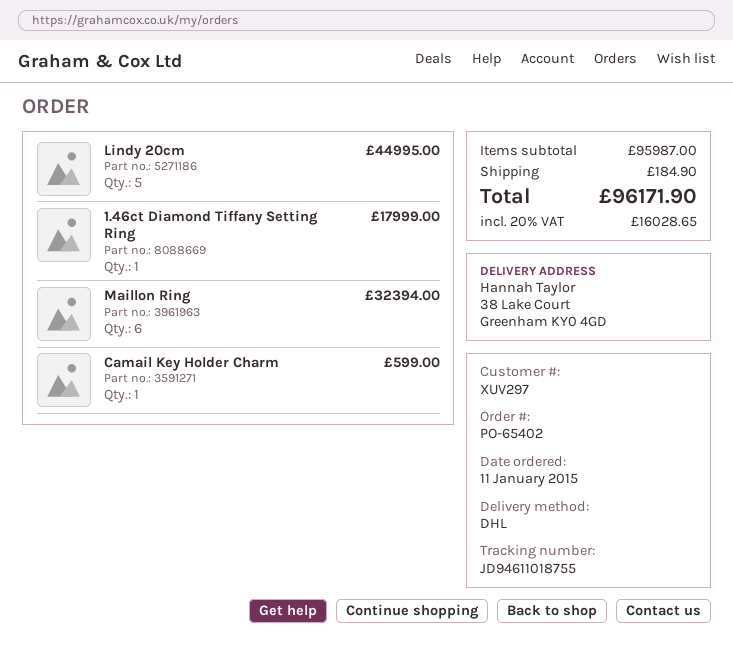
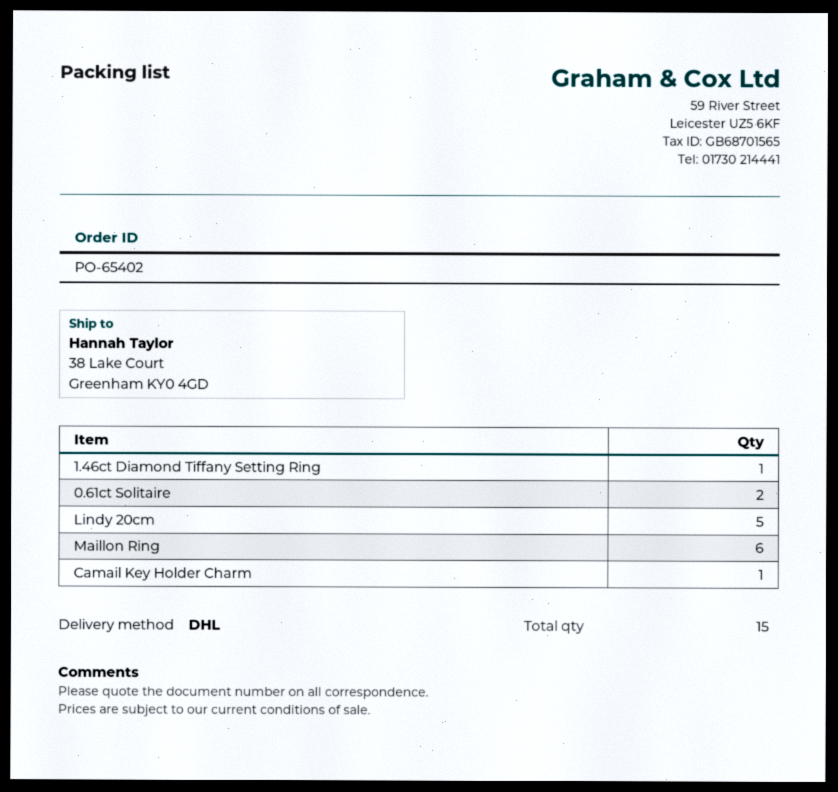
0.61ct Solitaire: none -> 2

